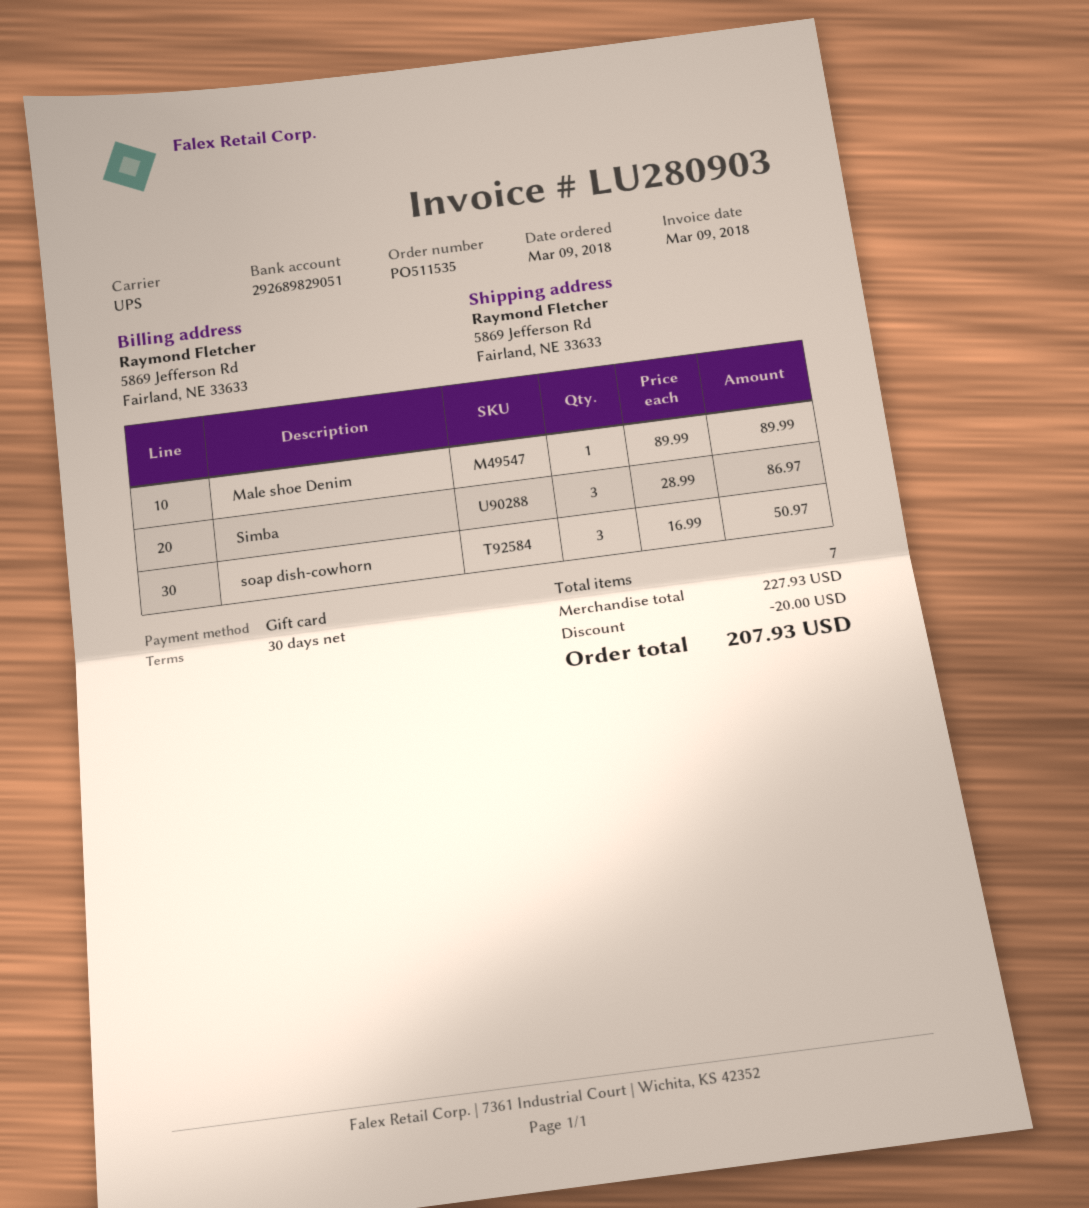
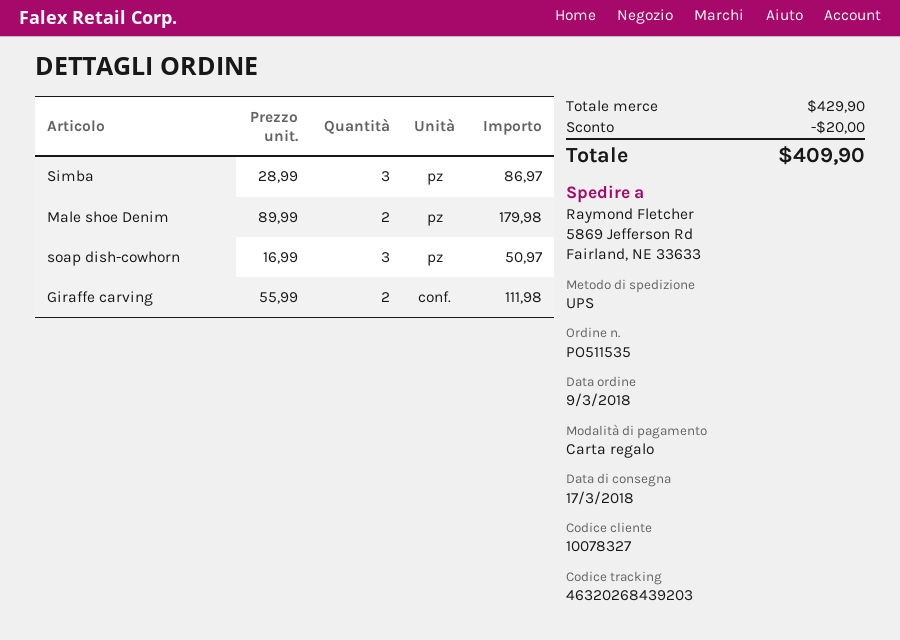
Male shoe Denim: 1 x 89.99 = 89.99 -> 2 x 89.99 = 179.98
Giraffe carving: none -> 2 x 55.99 = 111.98
subtotal: 227.93 -> 429.90
total: 207.93 -> 409.90

